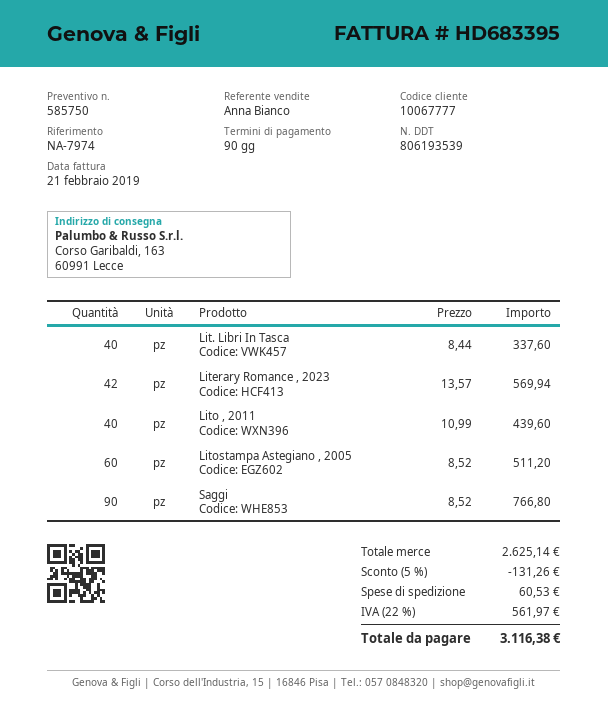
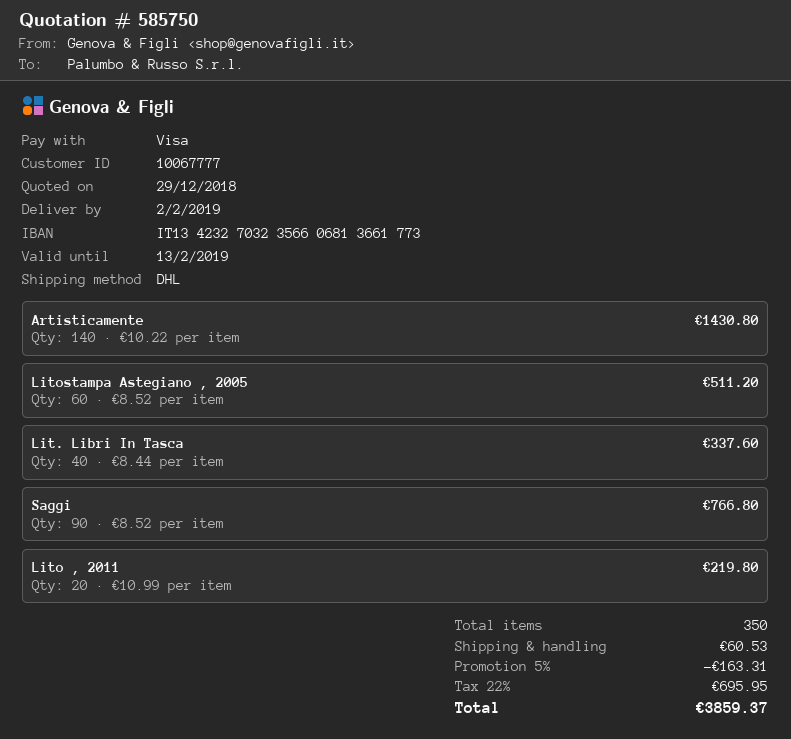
Literary Romance , 2023: 42 x 13.57 = 569.94 -> none
Lito , 2011: 40 x 10.99 = 439.60 -> 20 x 10.99 = 219.80
Artisticamente: none -> 140 x 10.22 = 1430.80
discount: 5% = 131.26 -> 5% = 163.31
tax: 22% = 561.97 -> 22% = 695.95
total: 3116.38 -> 3859.37

